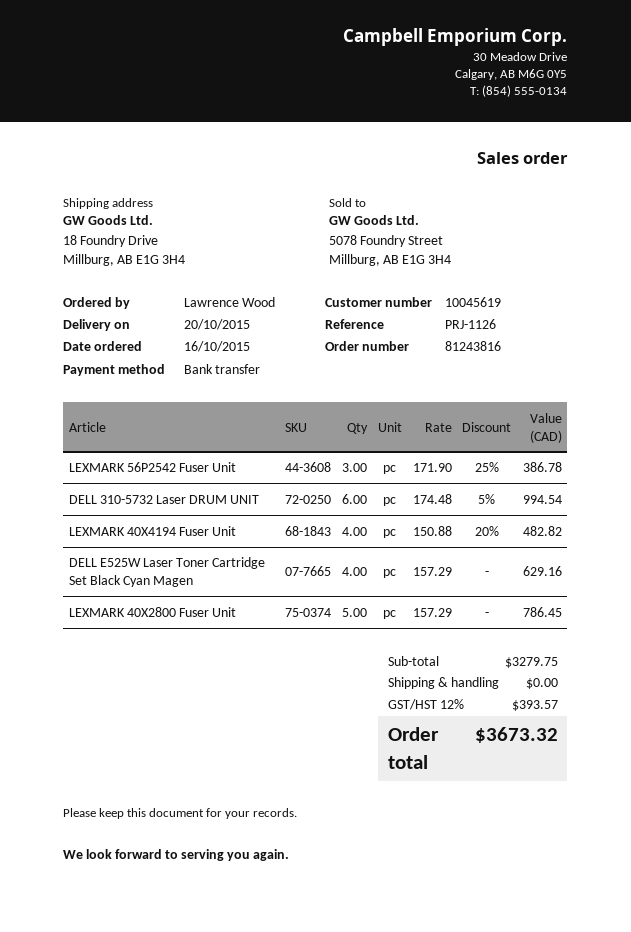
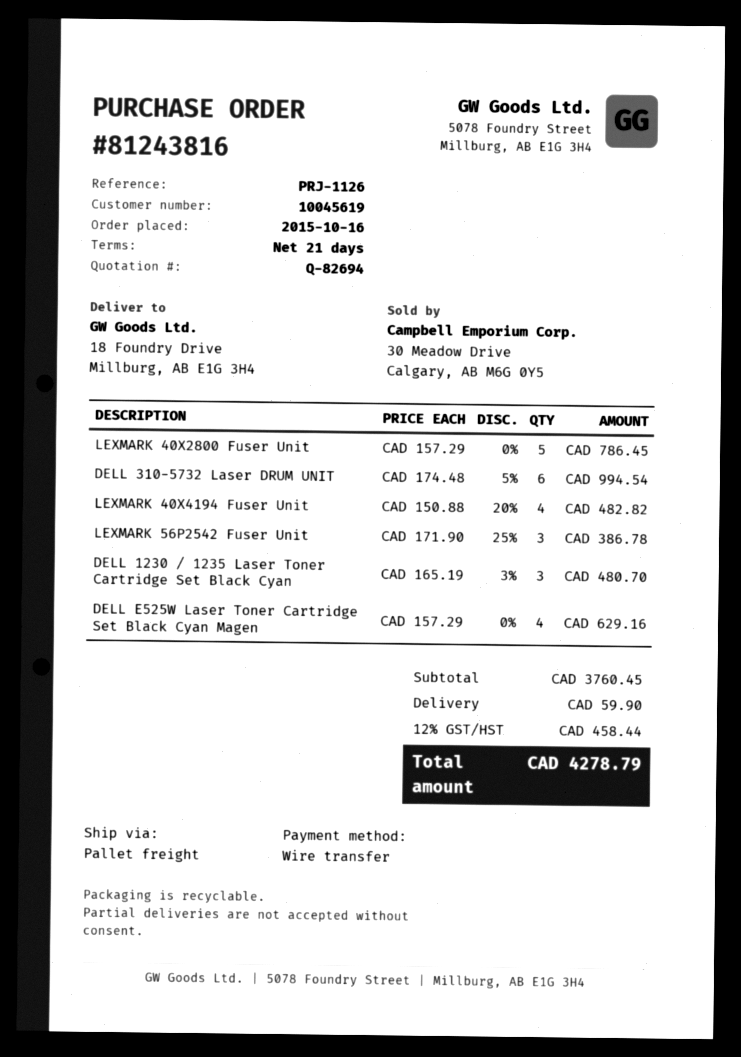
DELL 1230 / 1235 Laser Toner Cartridge Set Black Cyan: none -> 3 x 165.19 - 3% = 480.70
subtotal: 3279.75 -> 3760.45
shipping: 0.00 -> 59.90
tax: 12% = 393.57 -> 12% = 458.44
total: 3673.32 -> 4278.79

